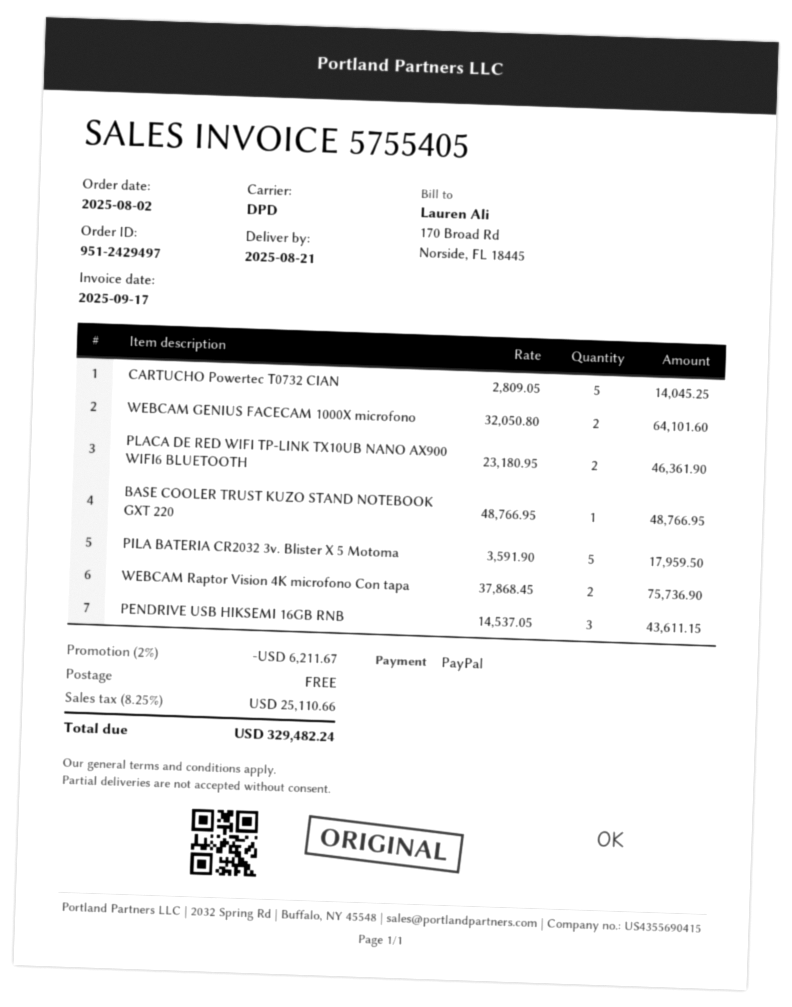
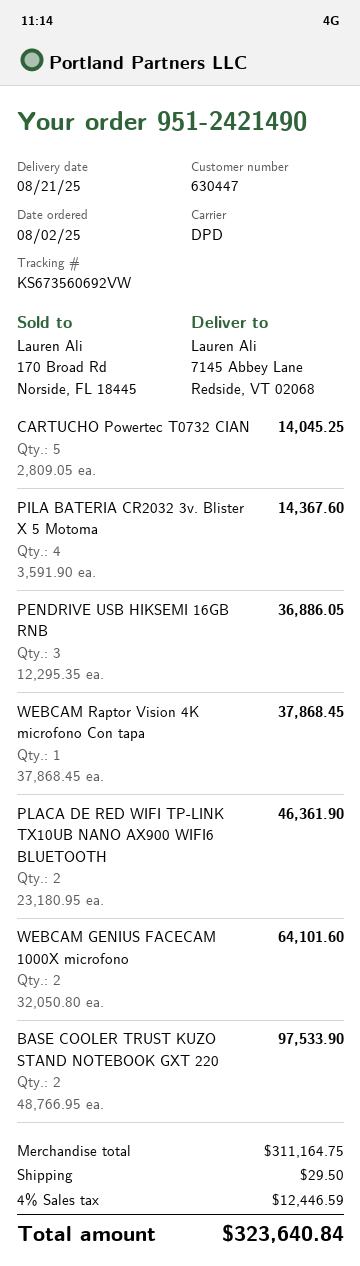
order number: 951-2429497 -> 951-2421490
BASE COOLER TRUST KUZO STAND NOTEBOOK GXT 220: 1 x 48766.95 = 48766.95 -> 2 x 48766.95 = 97533.90
PILA BATERIA CR2032 3v. Blister X 5 Motoma: 5 x 3591.90 = 17959.50 -> 4 x 3591.90 = 14367.60
WEBCAM Raptor Vision 4K microfono Con tapa: 2 x 37868.45 = 75736.90 -> 1 x 37868.45 = 37868.45
PENDRIVE USB HIKSEMI 16GB RNB: 3 x 14537.05 = 43611.15 -> 3 x 12295.35 = 36886.05
discount: 2% = 6211.67 -> none
shipping: 0.00 -> 29.50
tax: 8.25% = 25110.66 -> 4% = 12446.59
total: 329482.24 -> 323640.84

